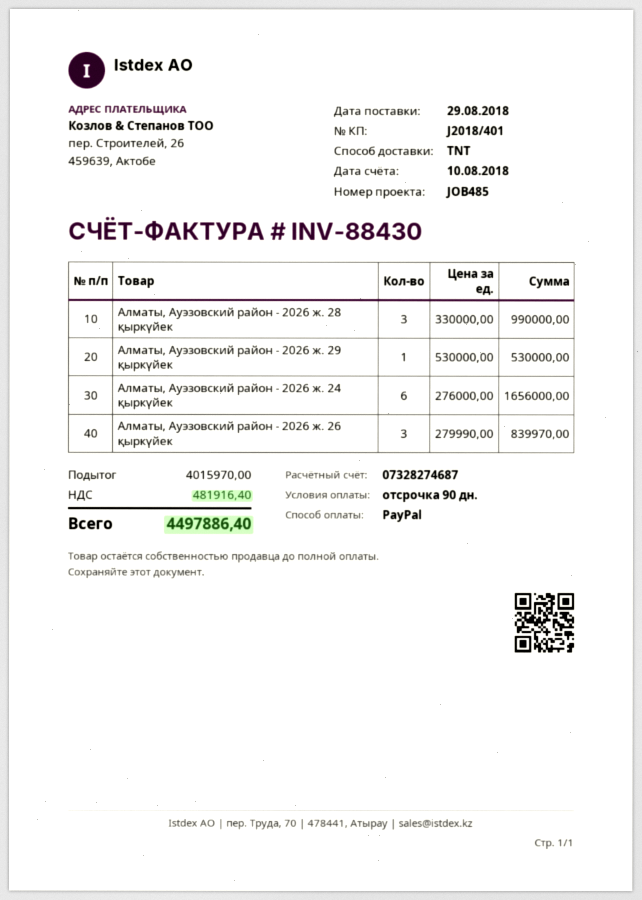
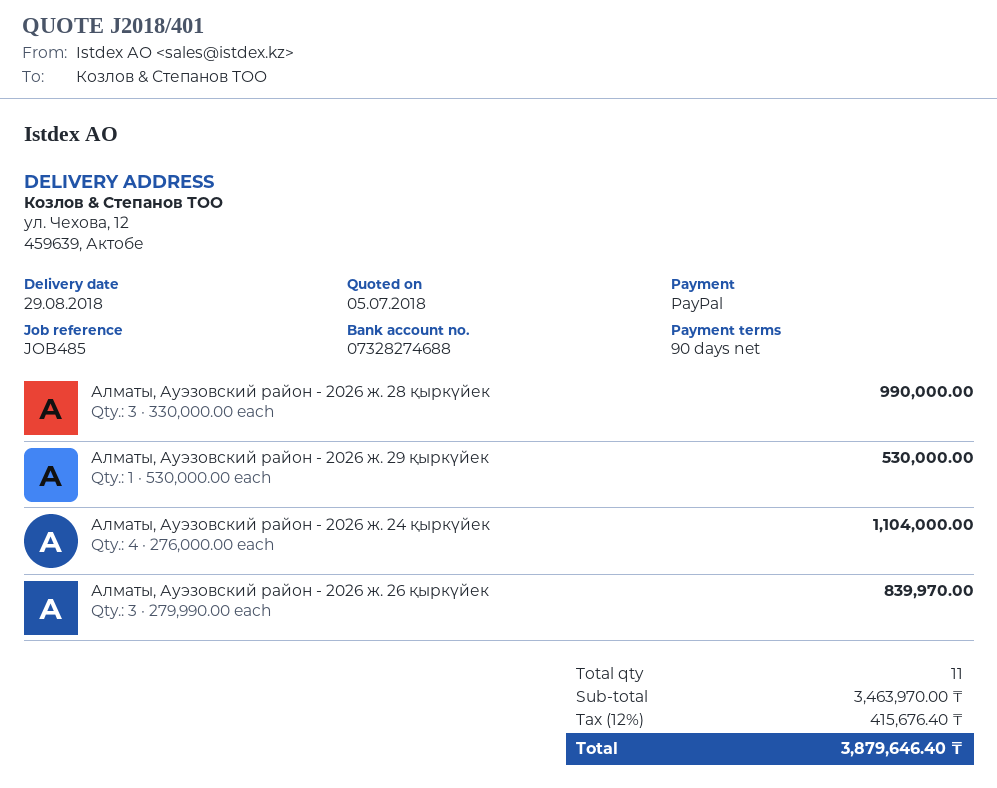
bank account: 07328274687 -> 07328274688
Алматы, Ауэзовский район - 2026 ж. 24 қыркүйек: 6 x 276000.00 = 1656000.00 -> 4 x 276000.00 = 1104000.00
subtotal: 4015970.00 -> 3463970.00
tax: 481916.40 -> 415676.40
total: 4497886.40 -> 3879646.40

